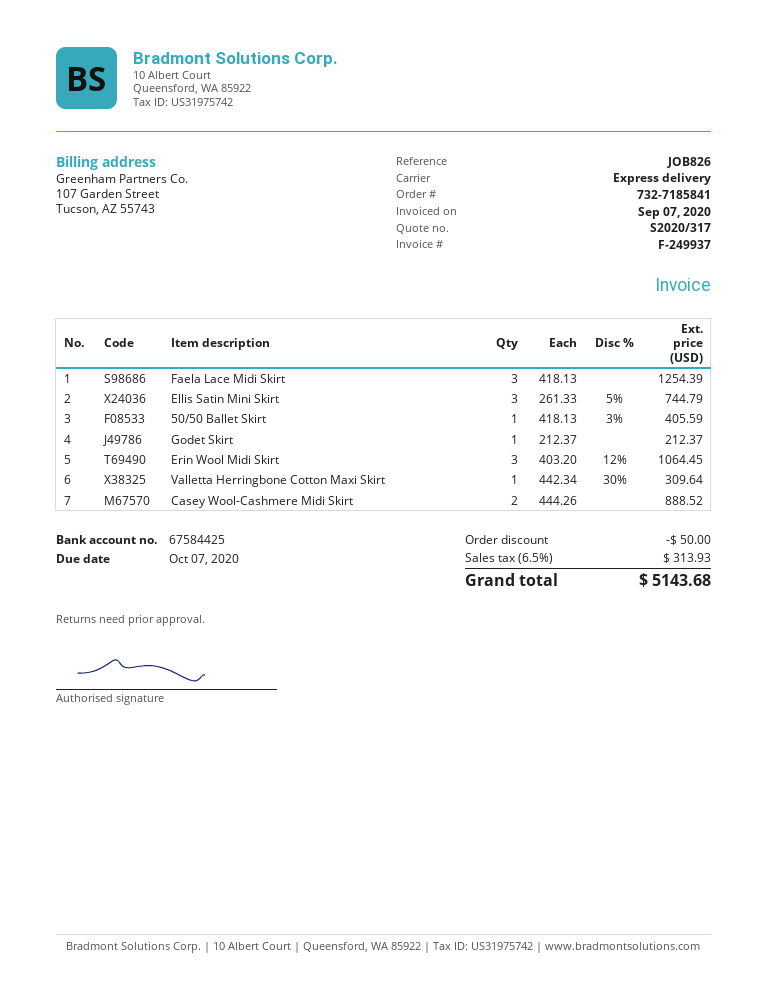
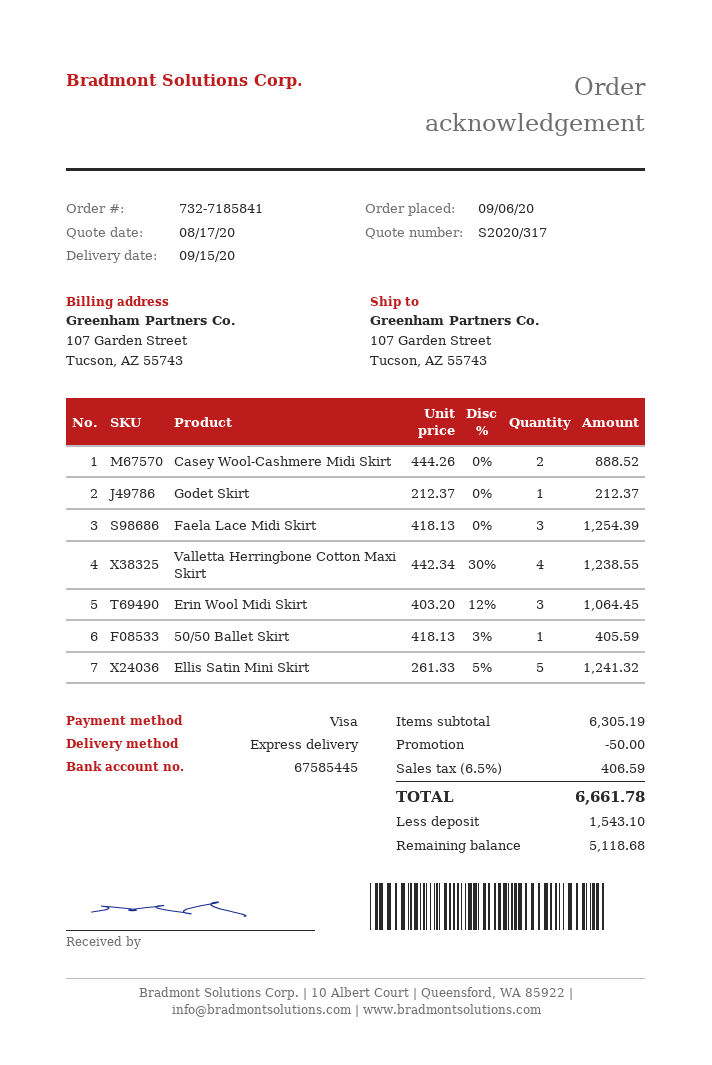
bank account: 67584425 -> 67585445
Ellis Satin Mini Skirt: 3 x 261.33 - 5% = 744.79 -> 5 x 261.33 - 5% = 1241.32
Valletta Herringbone Cotton Maxi Skirt: 1 x 442.34 - 30% = 309.64 -> 4 x 442.34 - 30% = 1238.55
tax: 6.5% = 313.93 -> 6.5% = 406.59
total: 5143.68 -> 6661.78

